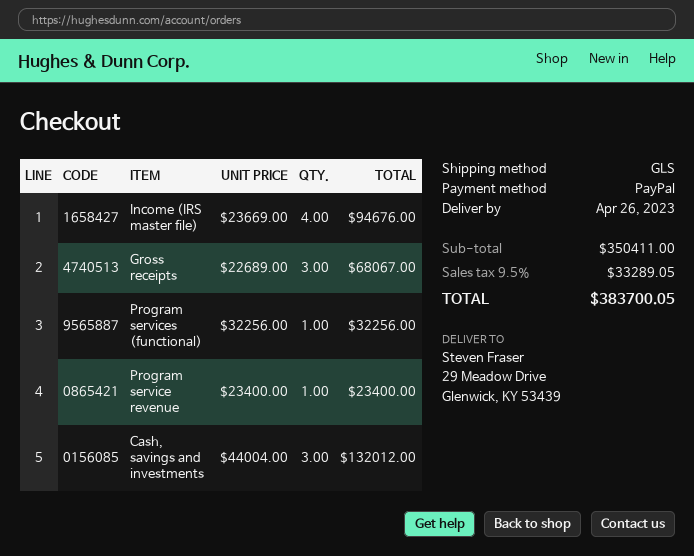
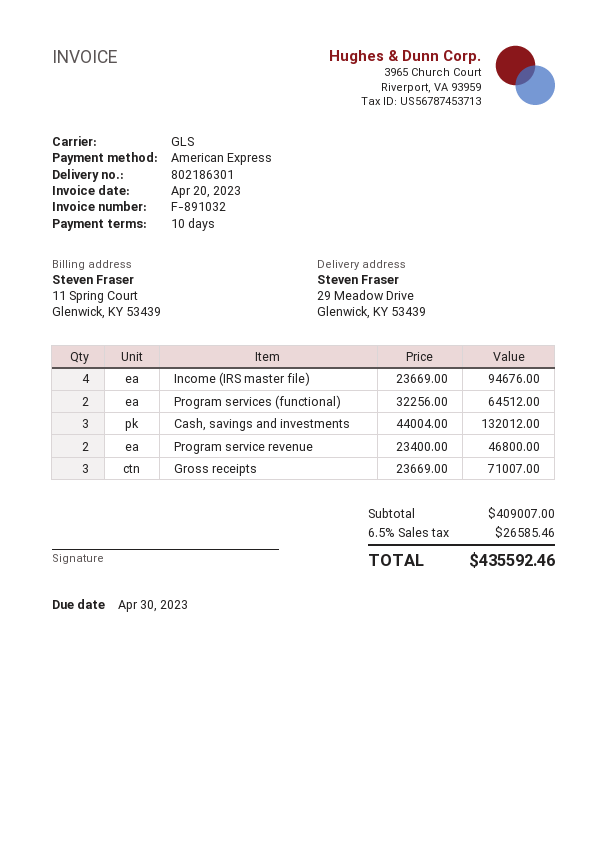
payment method: PayPal -> American Express
Gross receipts: 3 x 22689.00 = 68067.00 -> 3 x 23669.00 = 71007.00
Program services (functional): 1 x 32256.00 = 32256.00 -> 2 x 32256.00 = 64512.00
Program service revenue: 1 x 23400.00 = 23400.00 -> 2 x 23400.00 = 46800.00
subtotal: 350411.00 -> 409007.00
tax: 9.5% = 33289.05 -> 6.5% = 26585.46
total: 383700.05 -> 435592.46

